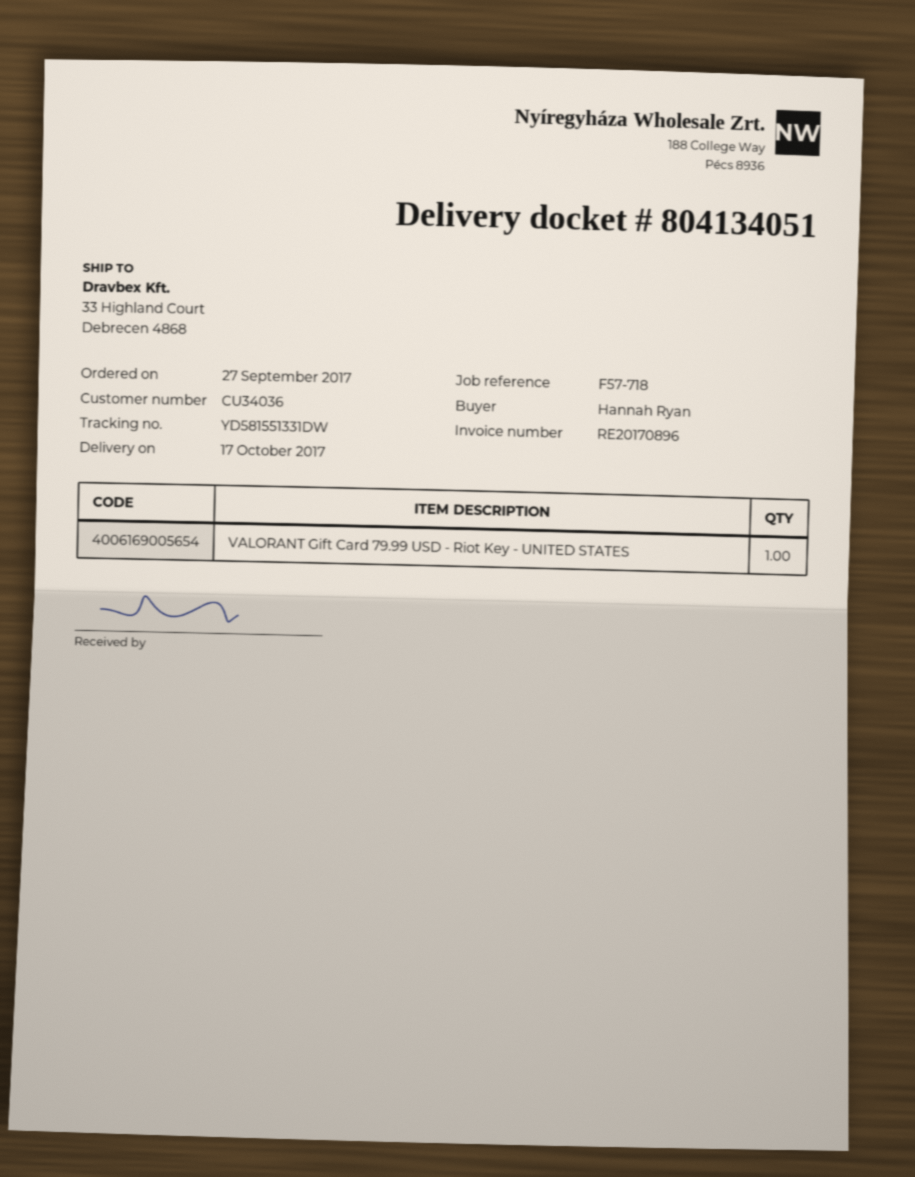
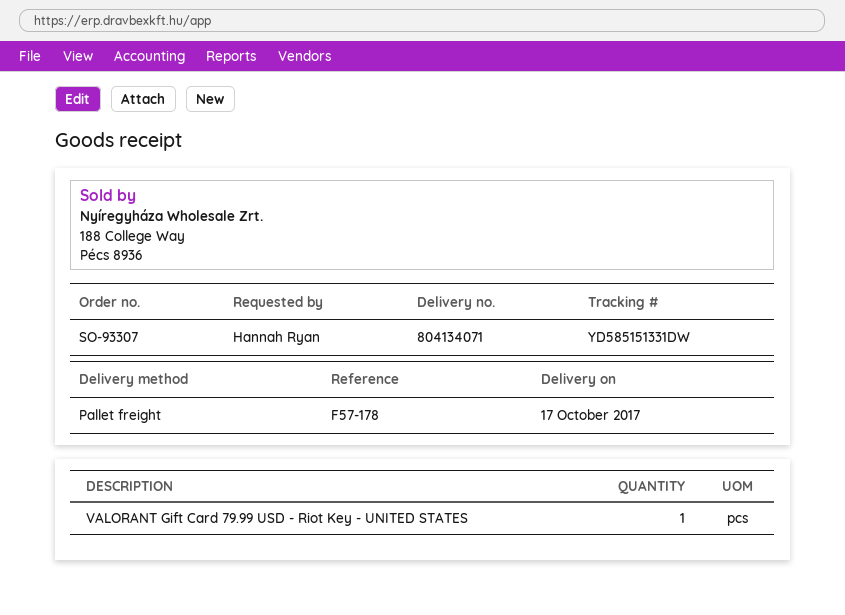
delivery note number: 804134051 -> 804134071
reference: F57-718 -> F57-178
tracking number: YD581551331DW -> YD585151331DW

